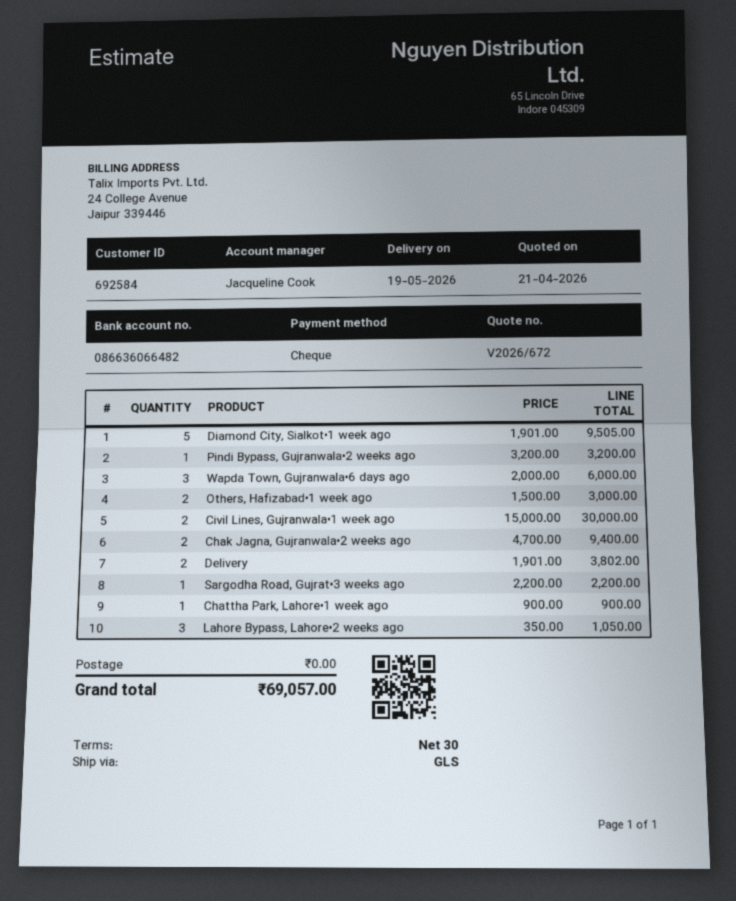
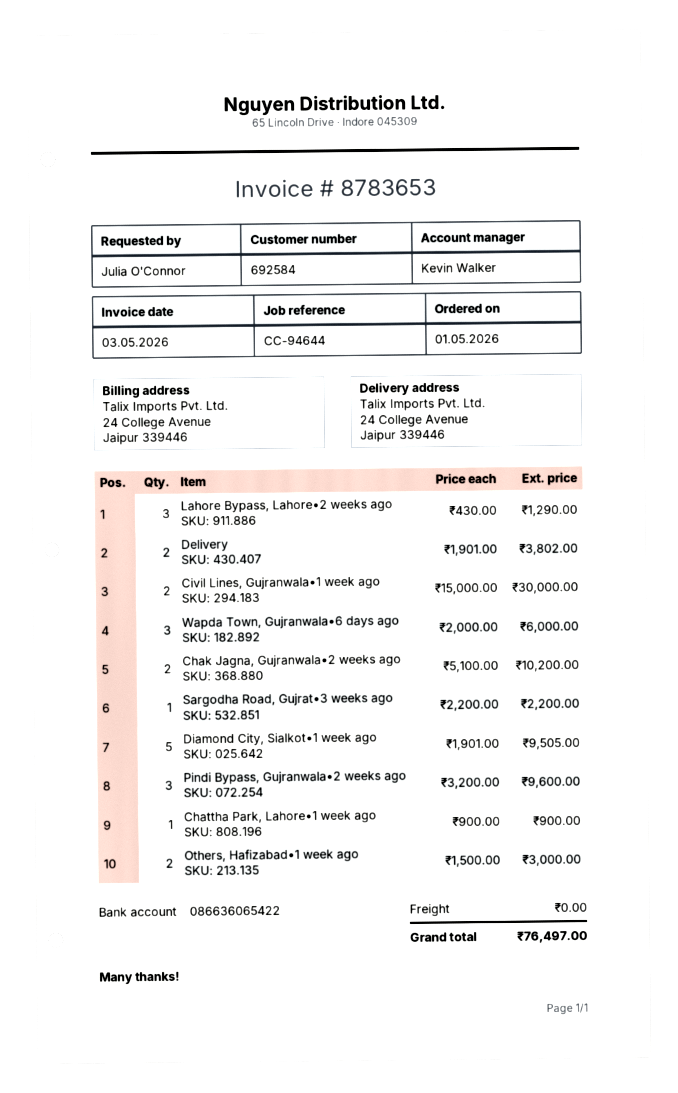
sales rep: Jacqueline Cook -> Kevin Walker
bank account: 086636066482 -> 086636065422
Pindi Bypass, Gujranwala•2 weeks ago: 1 x 3200.00 = 3200.00 -> 3 x 3200.00 = 9600.00
Chak Jagna, Gujranwala•2 weeks ago: 2 x 4700.00 = 9400.00 -> 2 x 5100.00 = 10200.00
Lahore Bypass, Lahore•2 weeks ago: 3 x 350.00 = 1050.00 -> 3 x 430.00 = 1290.00
total: 69057.00 -> 76497.00

